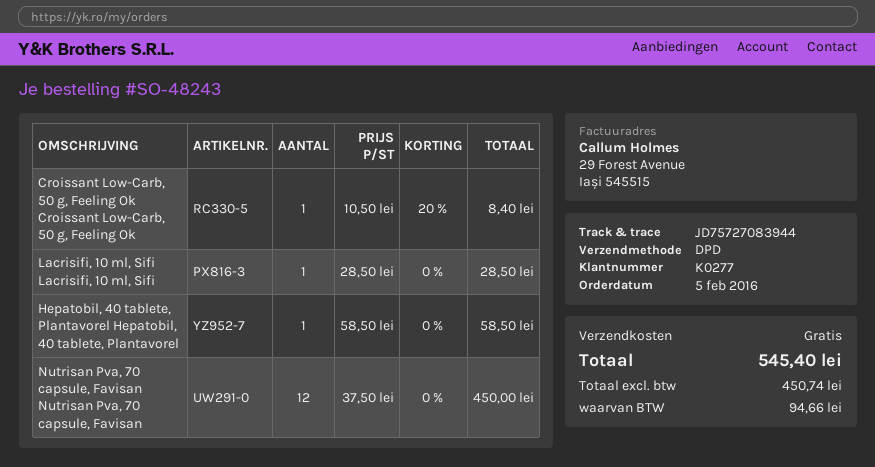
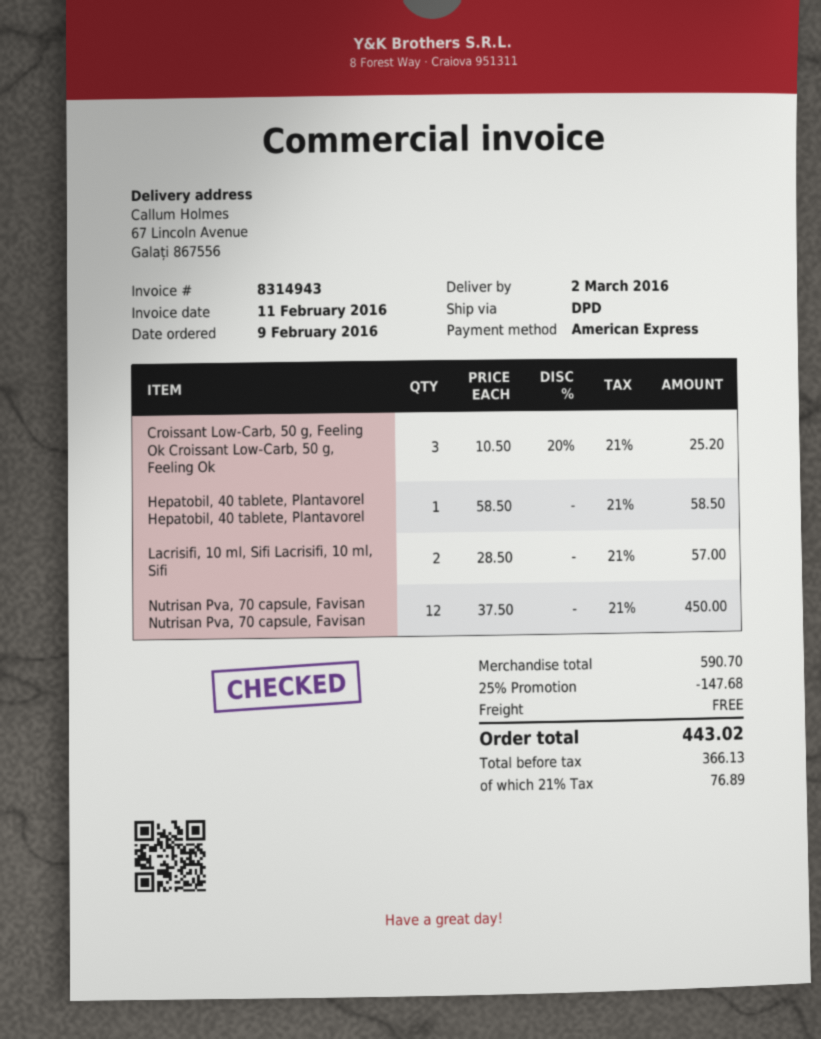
order date: 2016-02-05 -> 2016-02-09
Croissant Low-Carb, 50 g, Feeling Ok Croissant Low-Carb, 50 g, Feeling Ok: 1 x 10.50 - 20% = 8.40 -> 3 x 10.50 - 20% = 25.20
Lacrisifi, 10 ml, Sifi Lacrisifi, 10 ml, Sifi: 1 x 28.50 = 28.50 -> 2 x 28.50 = 57.00
discount: none -> 25% = 147.68
net: 450.74 -> 366.13
tax: 94.66 -> 76.89
total: 545.40 -> 443.02

